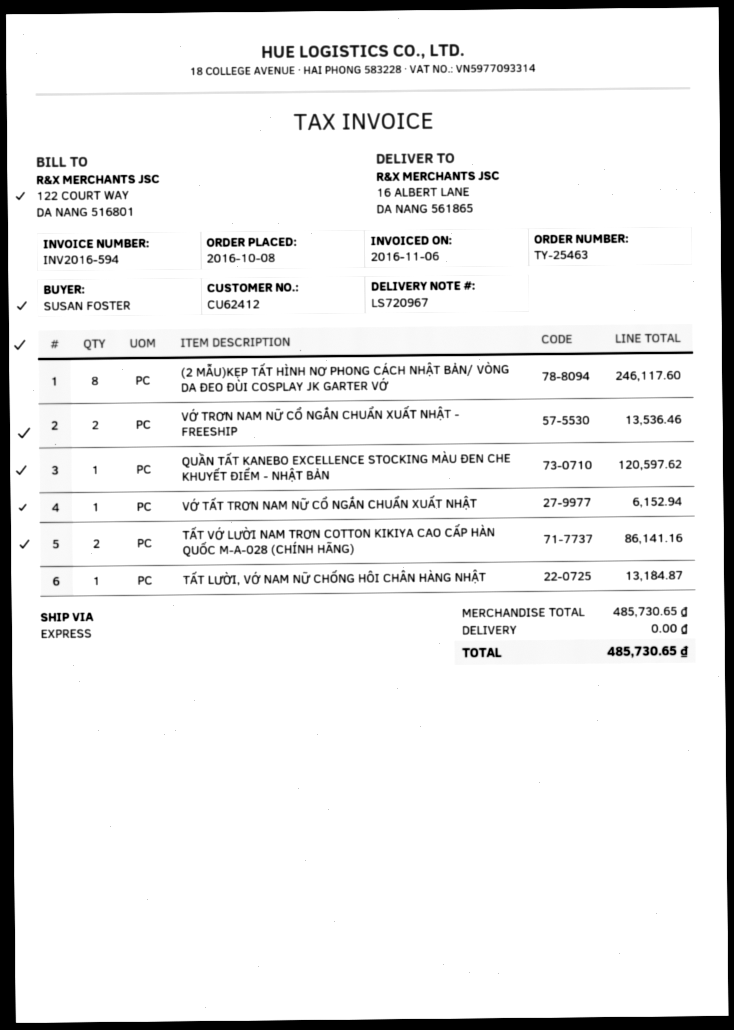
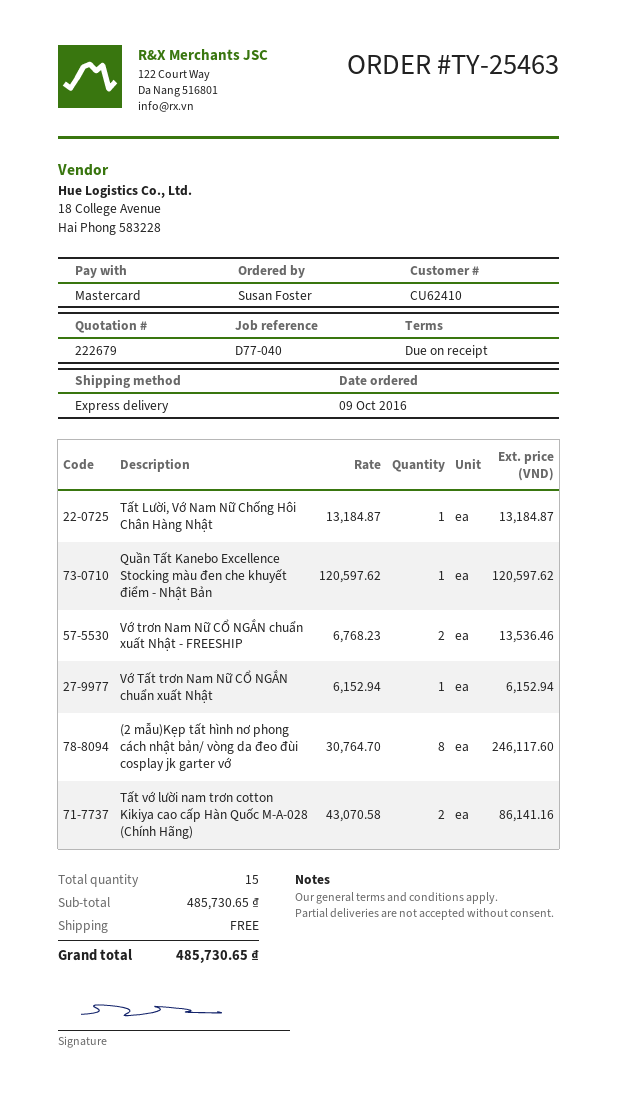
order date: 2016-10-08 -> 2016-10-09
customer number: CU62412 -> CU62410

